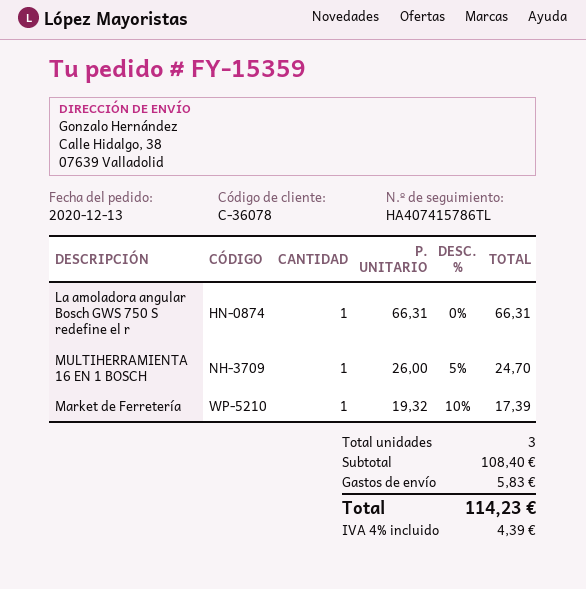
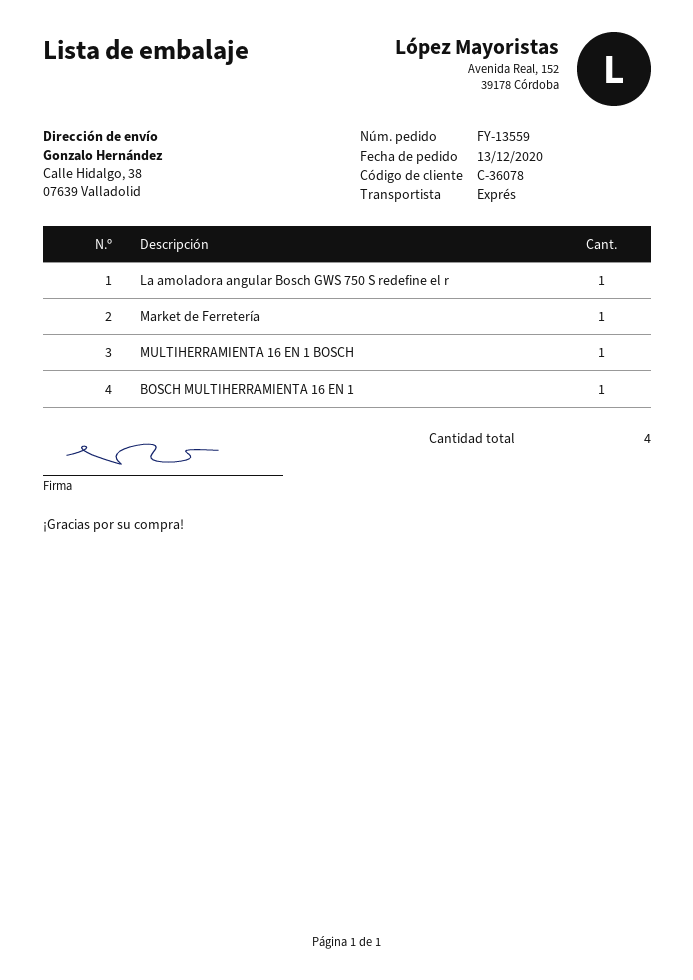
order number: FY-15359 -> FY-13559
BOSCH MULTIHERRAMIENTA 16 EN 1: none -> 1
total quantity: 3 -> 4

